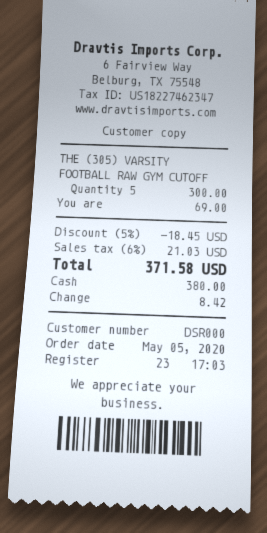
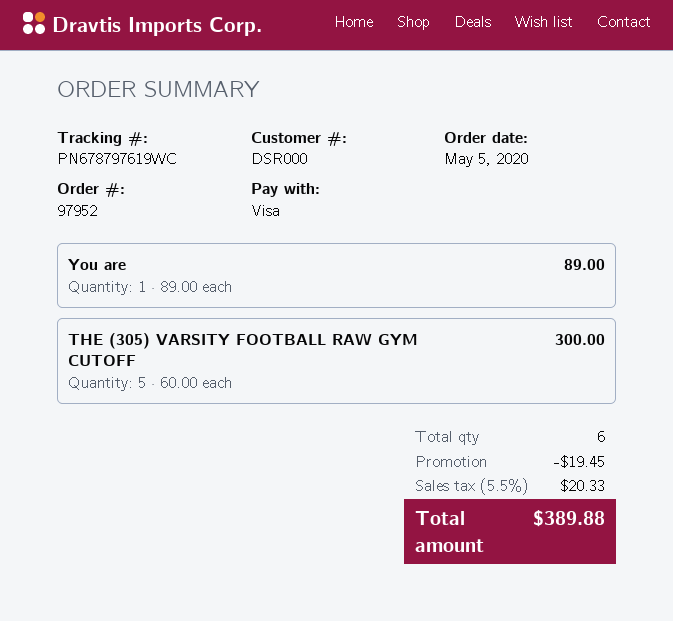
payment method: cash -> Visa
You are: 1 for 69.00 -> 1 for 89.00
discount: 18.45 -> 19.45
tax: 6% = 21.03 -> 5.5% = 20.33
total: 371.58 -> 389.88

